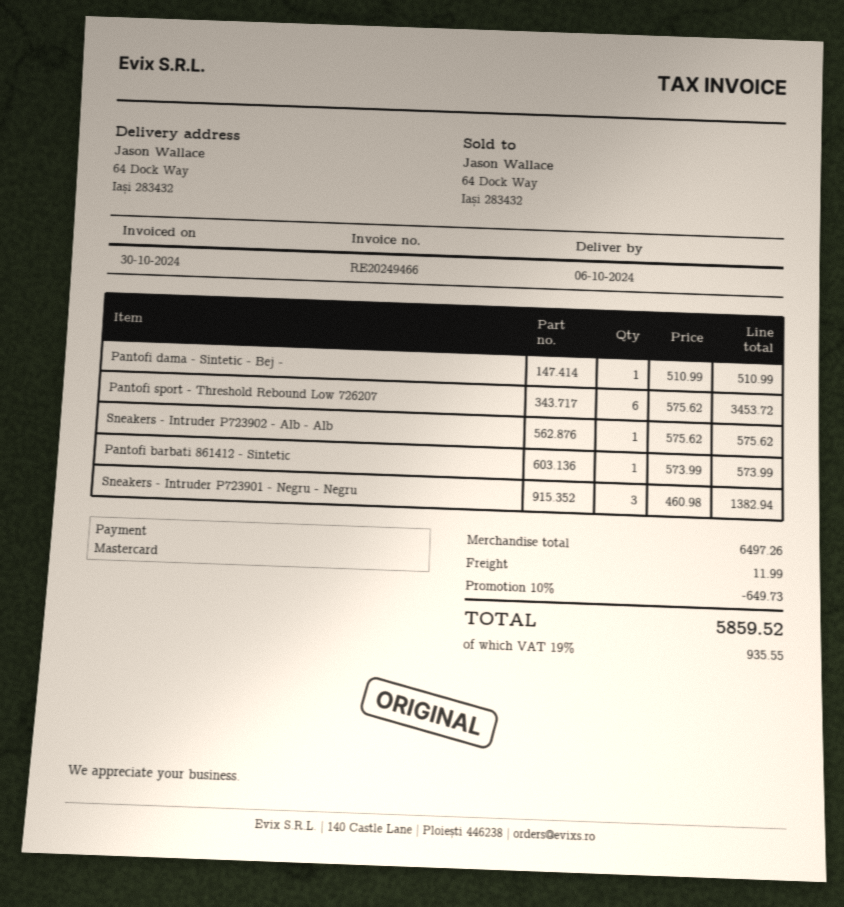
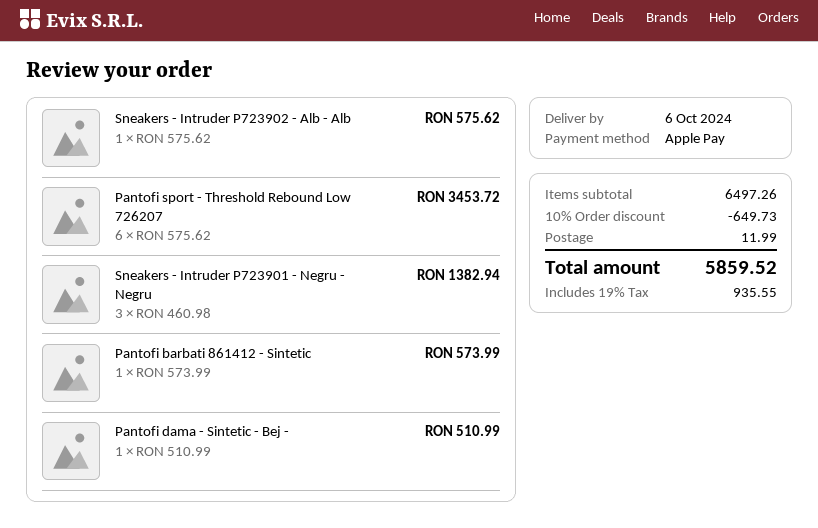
payment method: Mastercard -> Apple Pay

